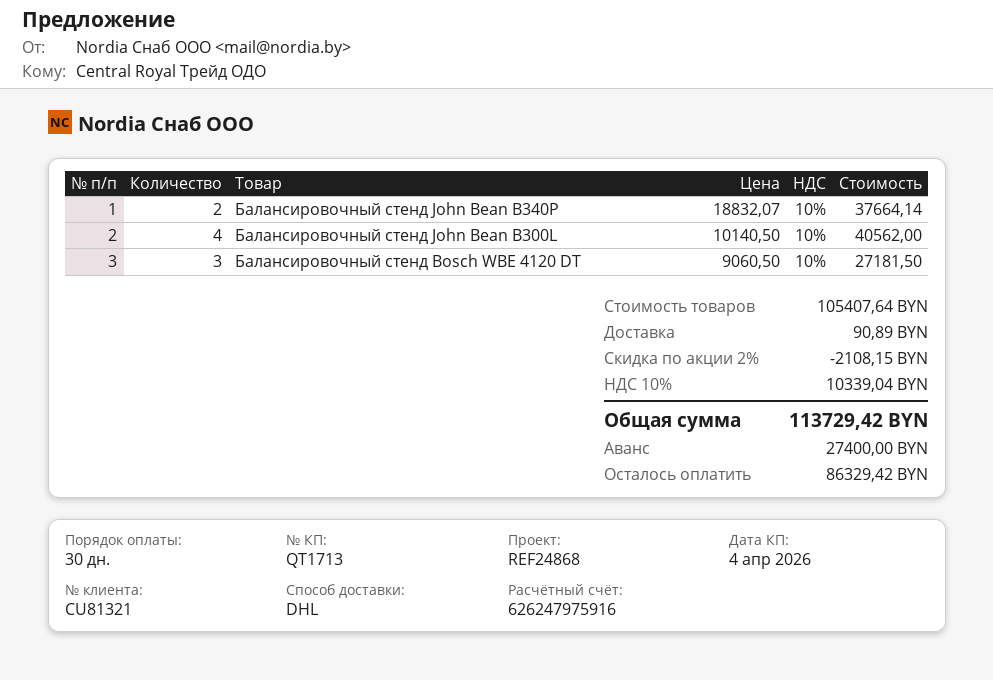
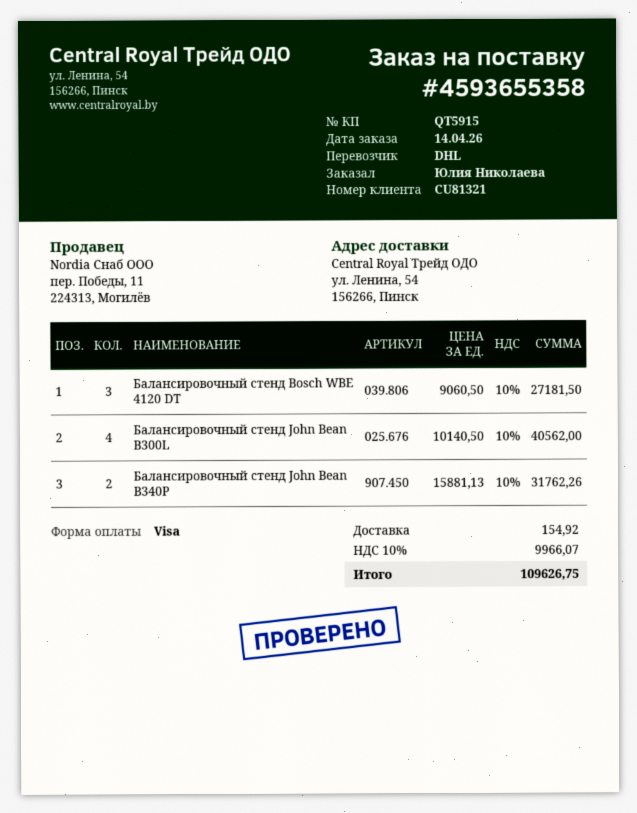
quote number: QT1713 -> QT5915
Балансировочный стенд John Bean B340P: 2 x 18832.07 = 37664.14 -> 2 x 15881.13 = 31762.26
discount: 2% = 2108.15 -> none
shipping: 90.89 -> 154.92
tax: 10% = 10339.04 -> 10% = 9966.07
total: 113729.42 -> 109626.75

